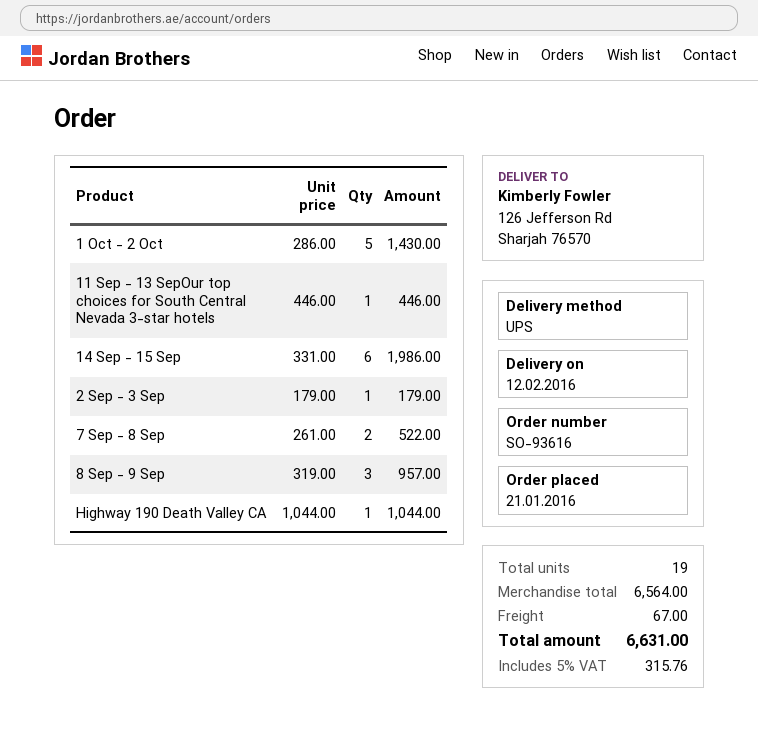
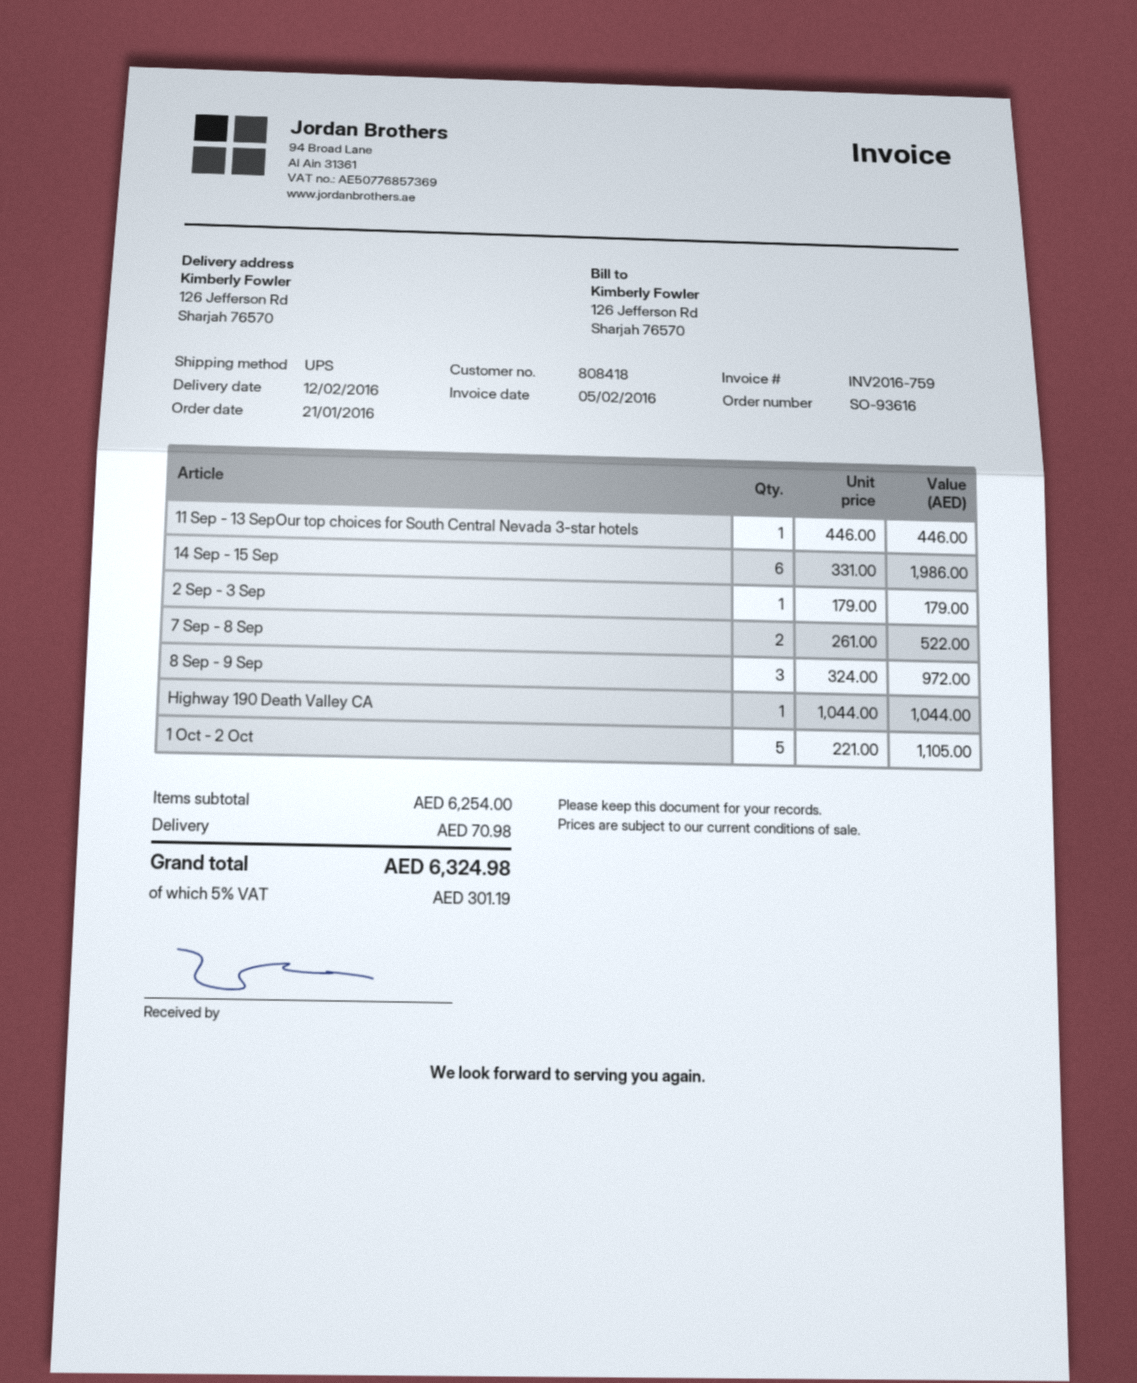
1 Oct - 2 Oct: 5 x 286.00 = 1430.00 -> 5 x 221.00 = 1105.00
8 Sep - 9 Sep: 3 x 319.00 = 957.00 -> 3 x 324.00 = 972.00
subtotal: 6564.00 -> 6254.00
shipping: 67.00 -> 70.98
tax: 5% = 315.76 -> 5% = 301.19
total: 6631.00 -> 6324.98

